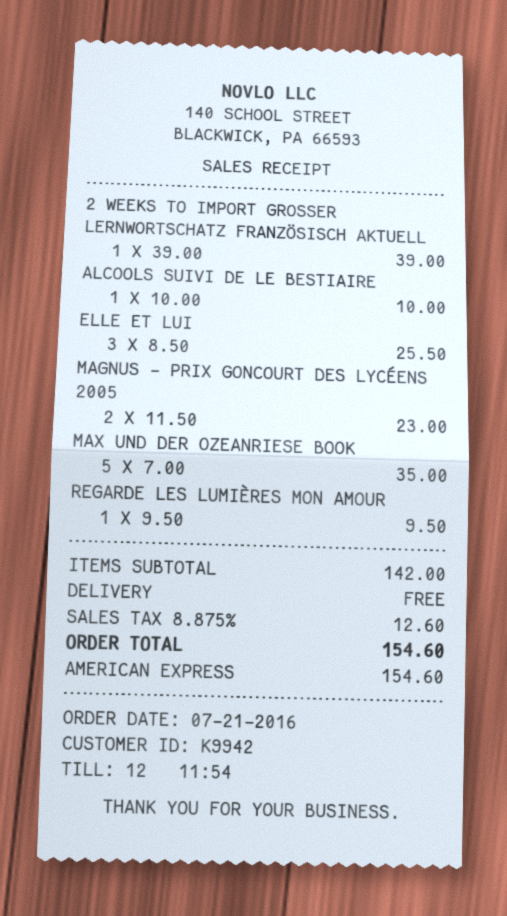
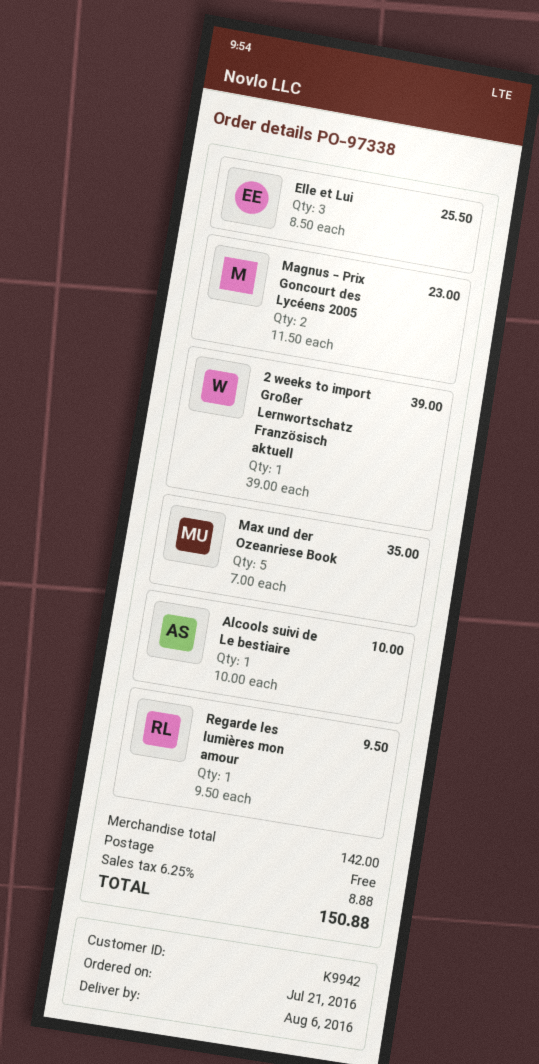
tax: 8.875% = 12.60 -> 6.25% = 8.88
total: 154.60 -> 150.88

